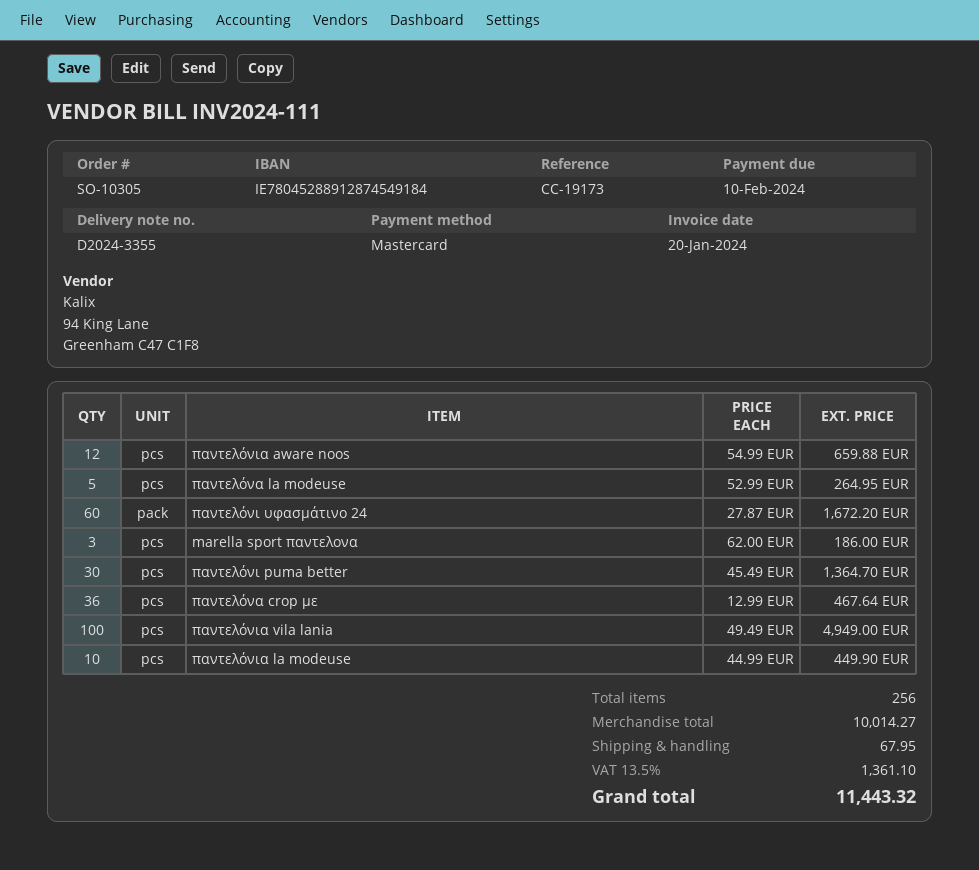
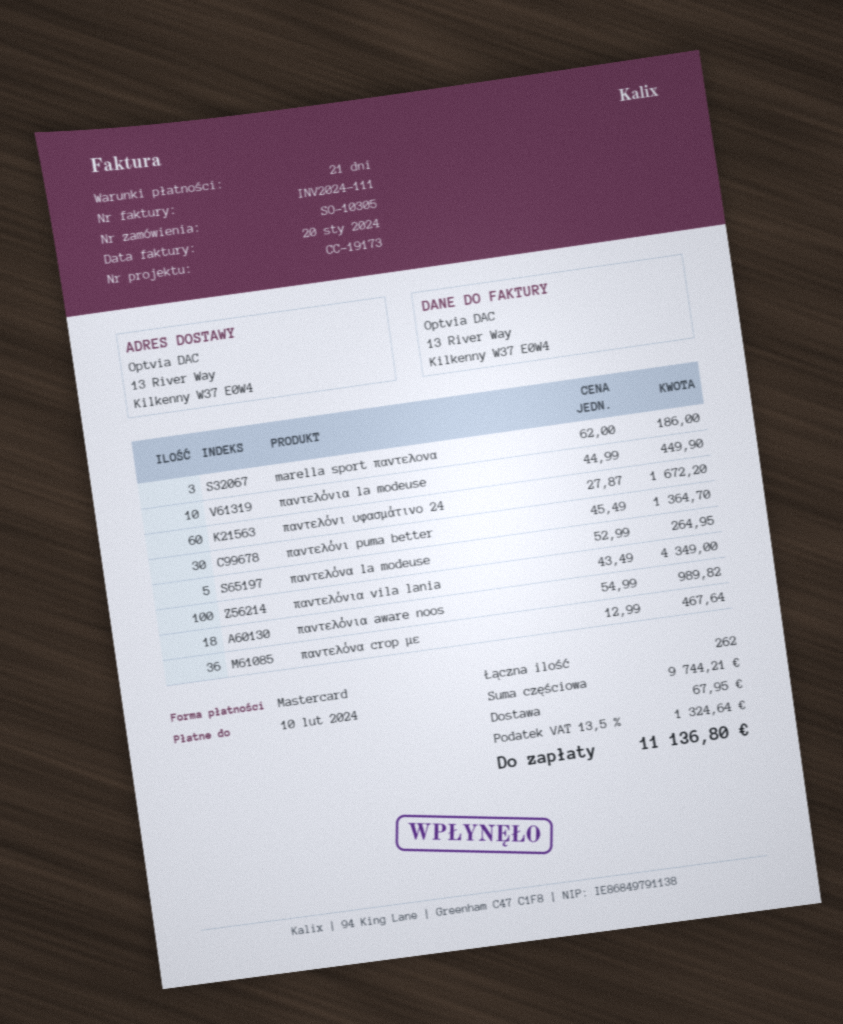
παντελόνια aware noos: 12 x 54.99 = 659.88 -> 18 x 54.99 = 989.82
παντελόνια vila lania: 100 x 49.49 = 4949.00 -> 100 x 43.49 = 4349.00
total quantity: 256 -> 262
subtotal: 10014.27 -> 9744.21
tax: 13.5% = 1361.10 -> 13.5% = 1324.64
total: 11443.32 -> 11136.80

